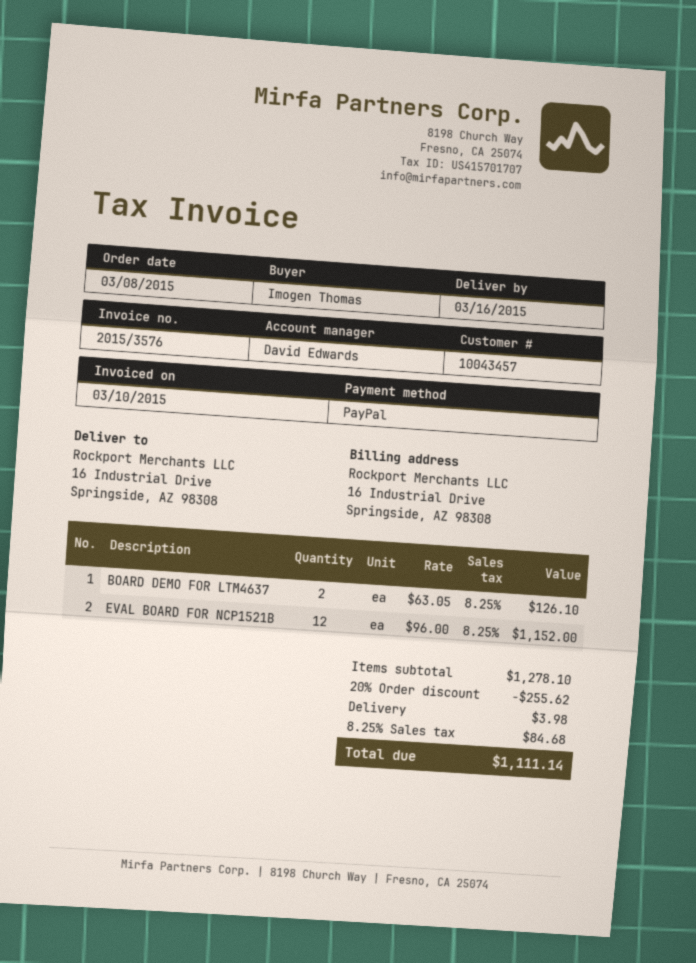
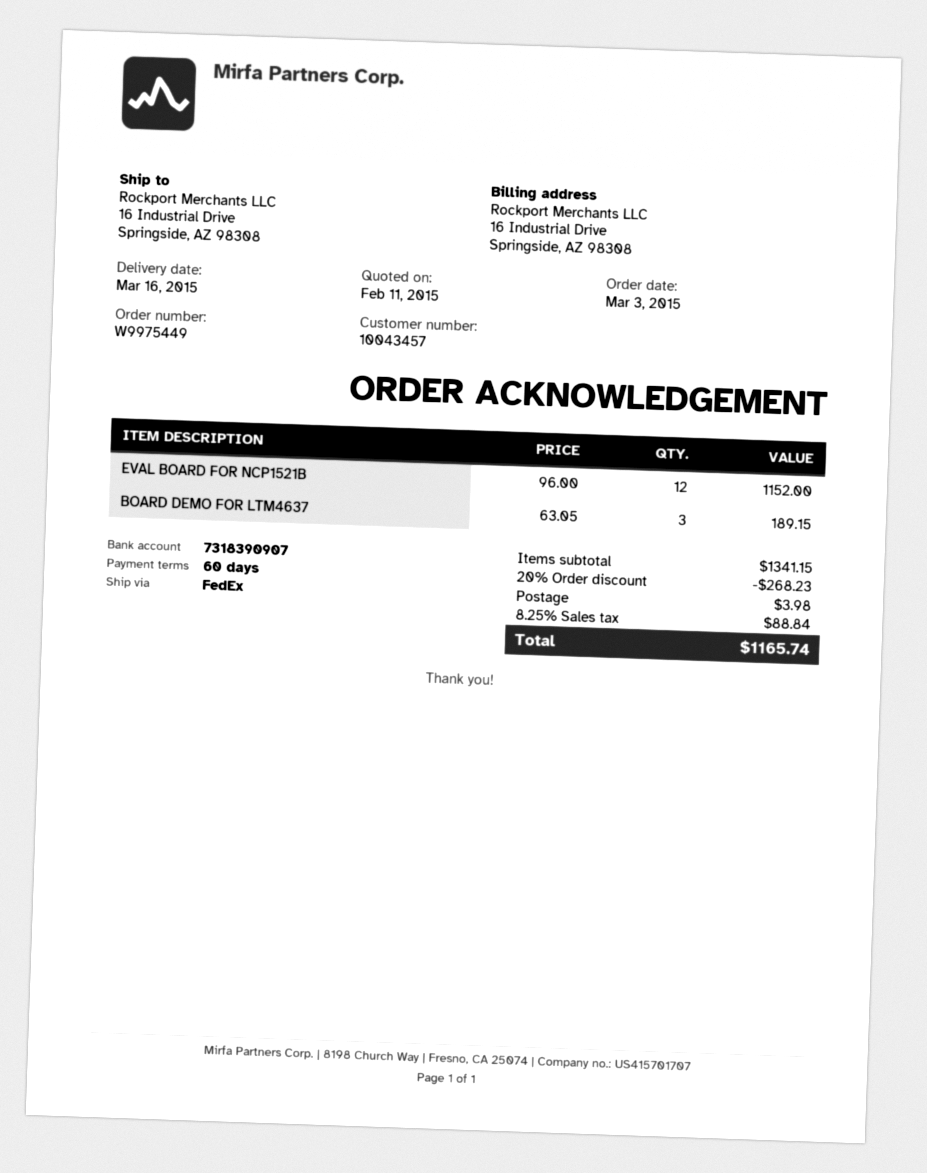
order date: 2015-03-08 -> 2015-03-03
BOARD DEMO FOR LTM4637: 2 x 63.05 = 126.10 -> 3 x 63.05 = 189.15
subtotal: 1278.10 -> 1341.15
discount: 20% = 255.62 -> 20% = 268.23
tax: 8.25% = 84.68 -> 8.25% = 88.84
total: 1111.14 -> 1165.74

